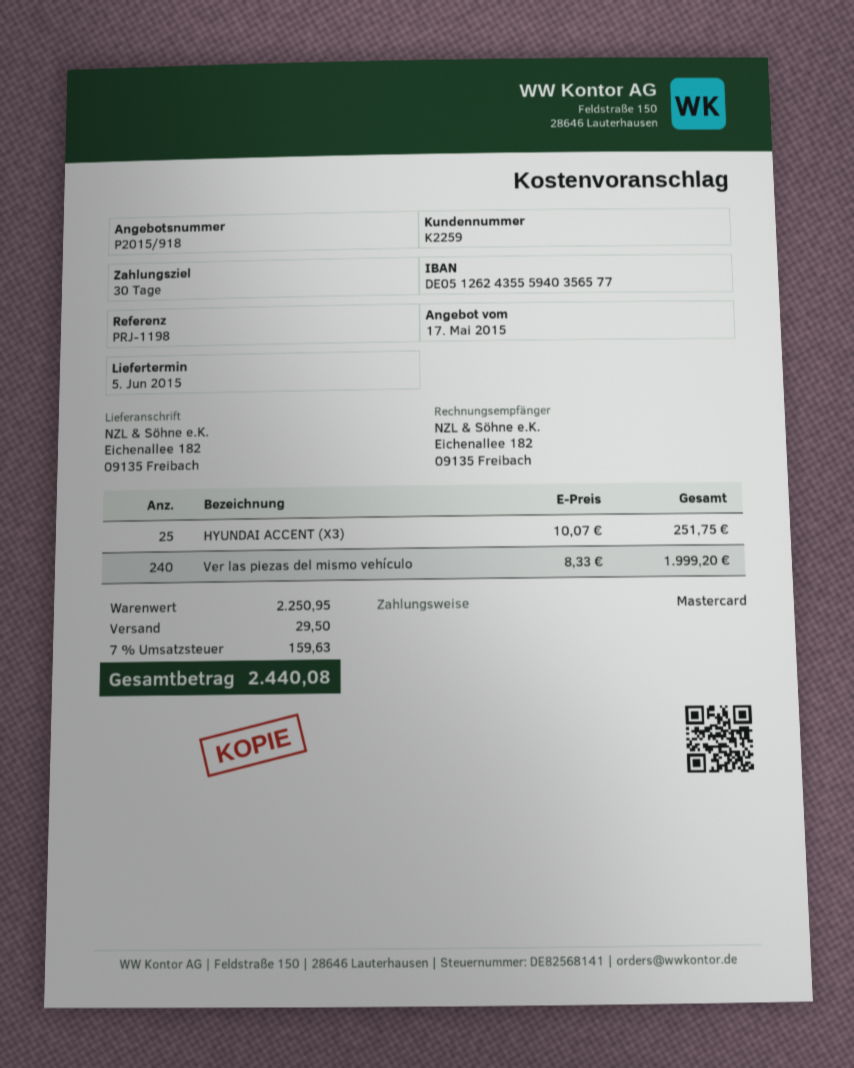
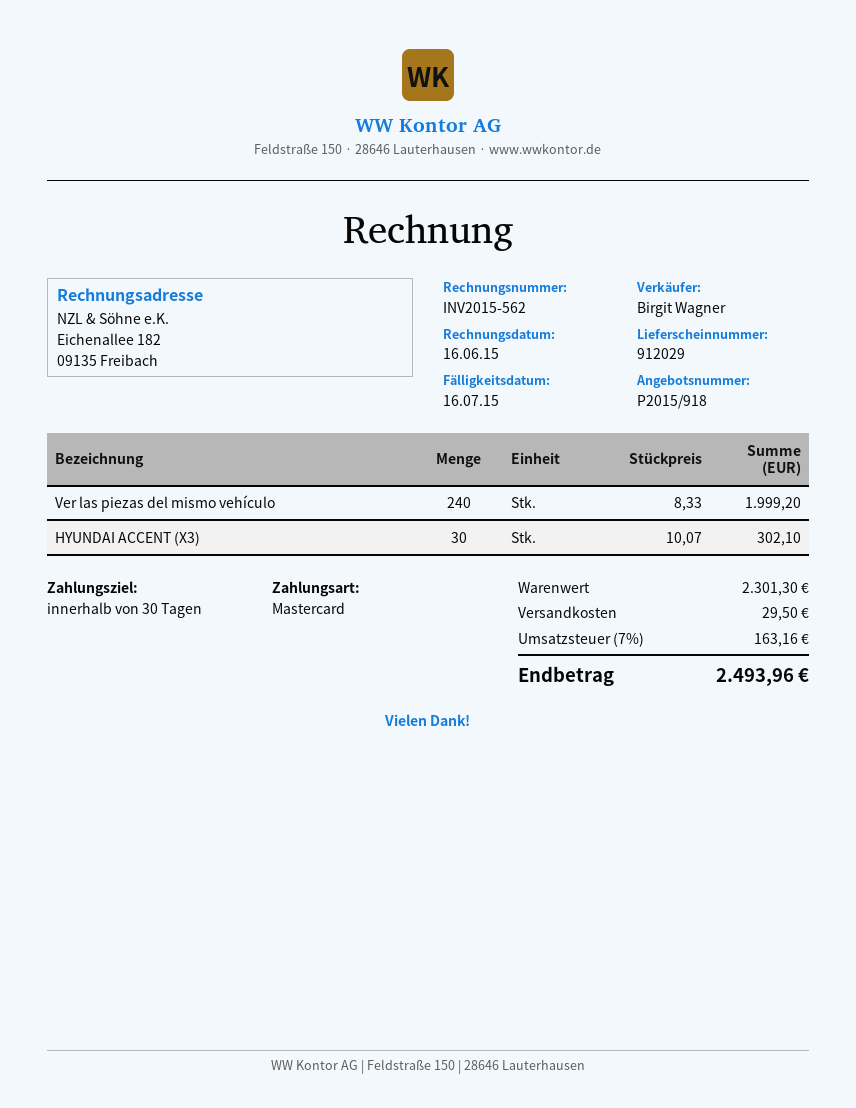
HYUNDAI ACCENT (X3): 25 x 10.07 = 251.75 -> 30 x 10.07 = 302.10
subtotal: 2250.95 -> 2301.30
tax: 7% = 159.63 -> 7% = 163.16
total: 2440.08 -> 2493.96

